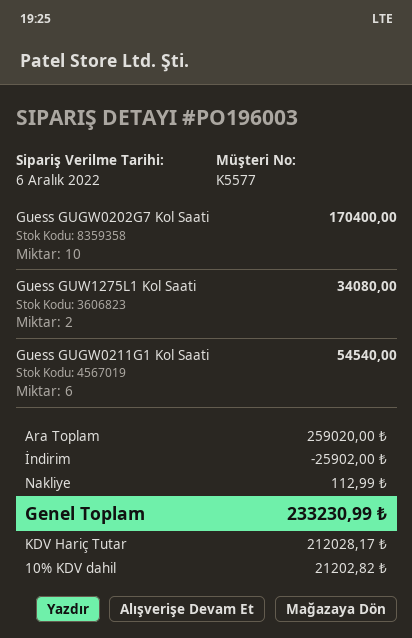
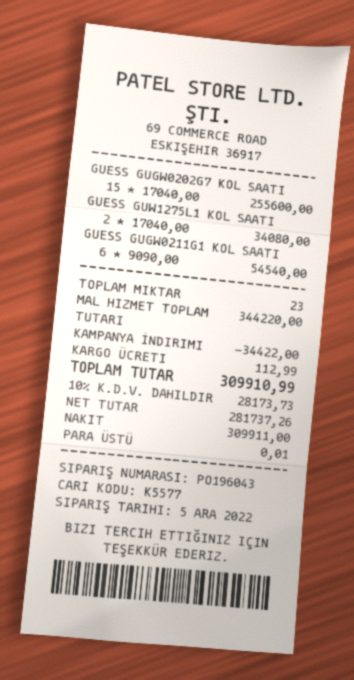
order number: PO196003 -> PO196043
order date: 2022-12-06 -> 2022-12-05
Guess GUGW0202G7 Kol Saati: 10 for 170400.00 -> 15 for 255600.00
subtotal: 259020.00 -> 344220.00
discount: 25902.00 -> 34422.00
net: 212028.17 -> 281737.26
tax: 10% = 21202.82 -> 10% = 28173.73
total: 233230.99 -> 309910.99

